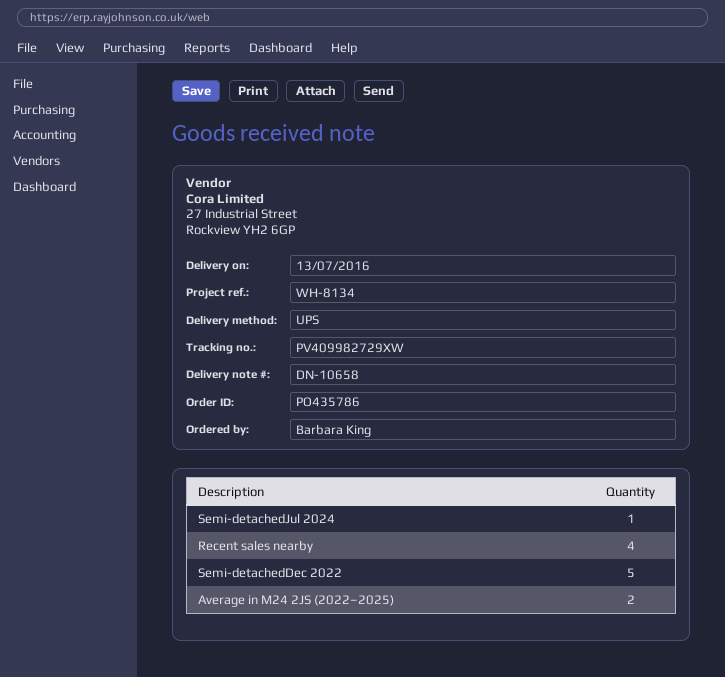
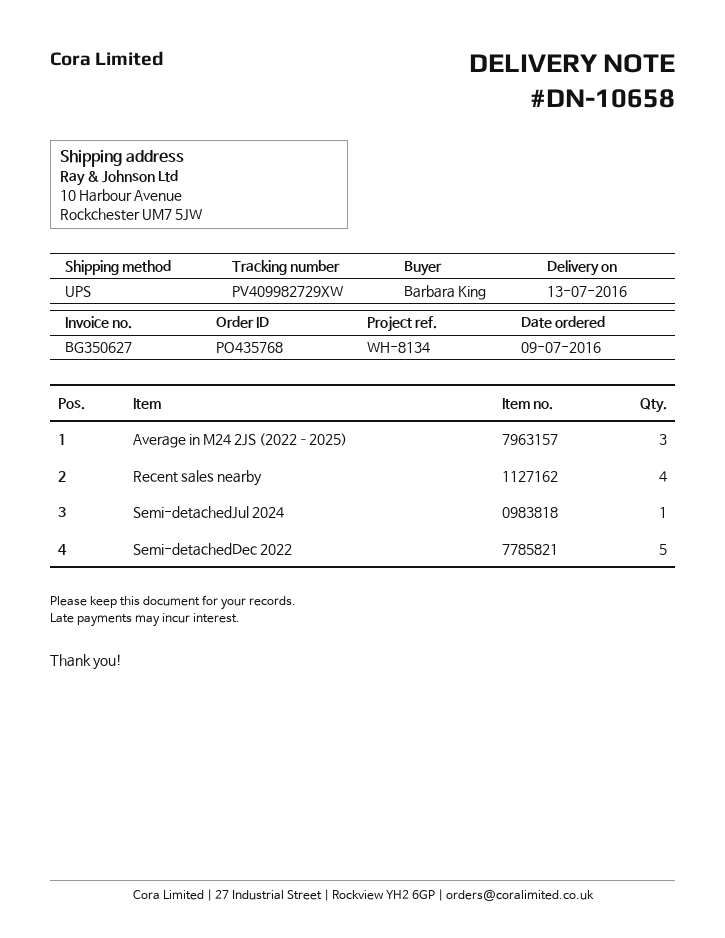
order number: PO435786 -> PO435768
Average in M24 2JS (2022–2025): 2 -> 3

